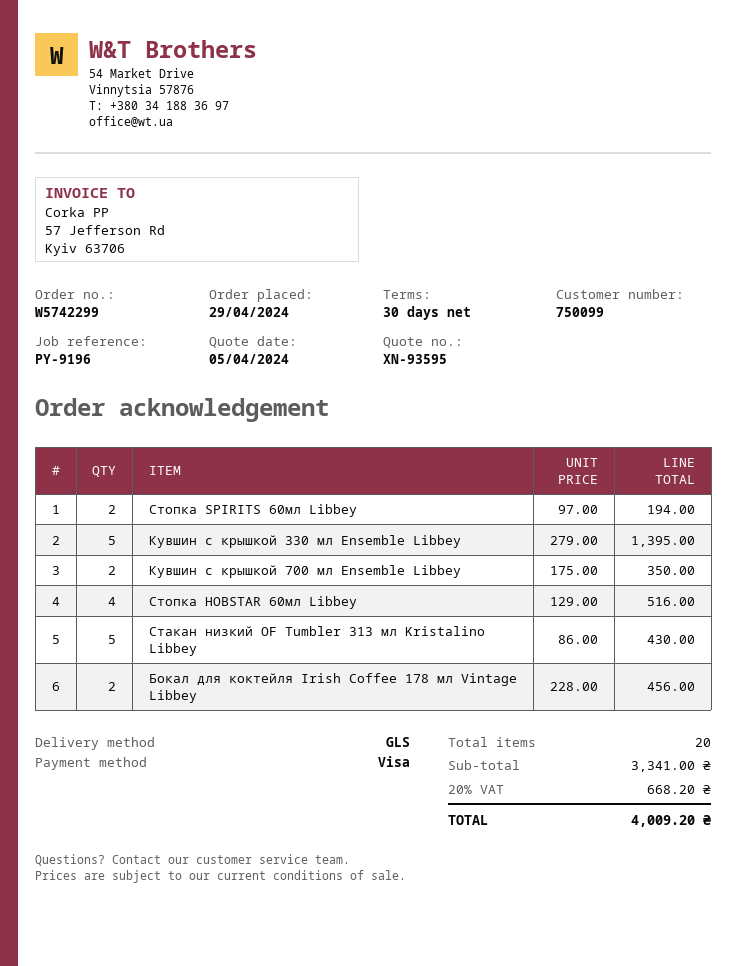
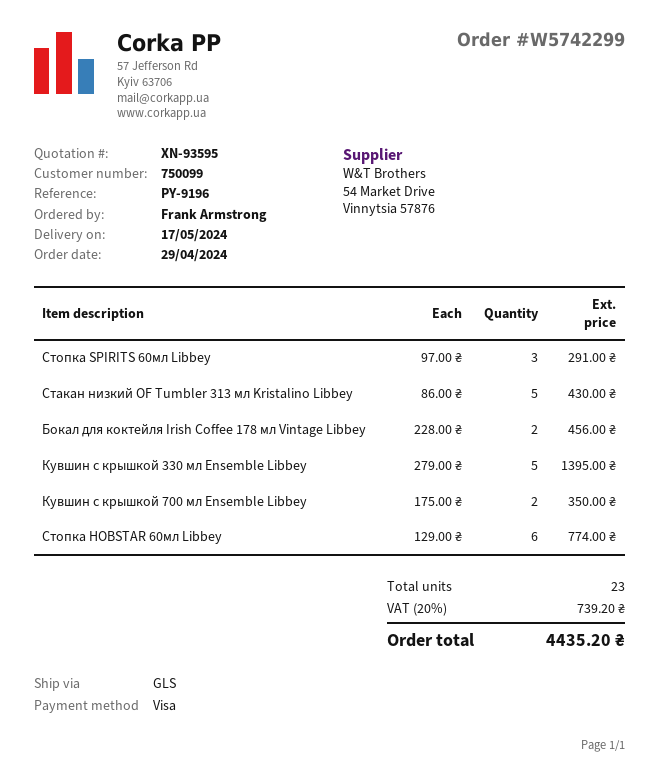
Стопка SPIRITS 60мл Libbey: 2 x 97.00 = 194.00 -> 3 x 97.00 = 291.00
Стопка HOBSTAR 60мл Libbey: 4 x 129.00 = 516.00 -> 6 x 129.00 = 774.00
total quantity: 20 -> 23
tax: 20% = 668.20 -> 20% = 739.20
total: 4009.20 -> 4435.20

